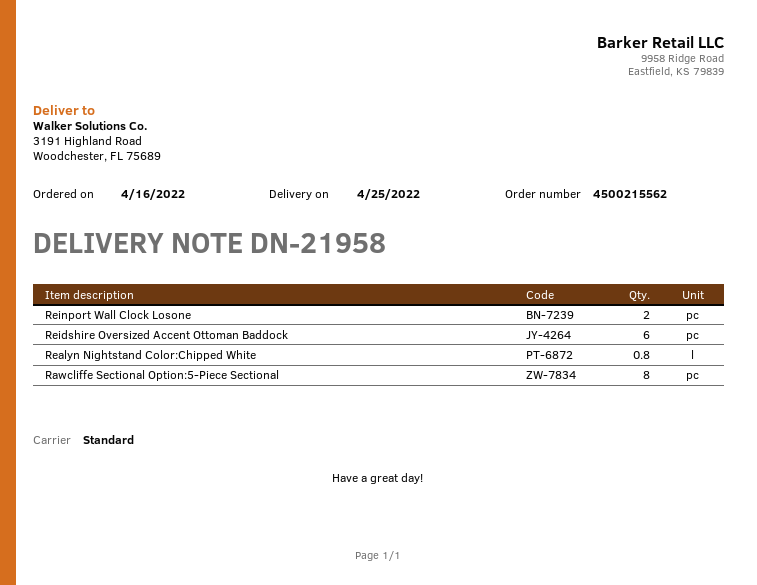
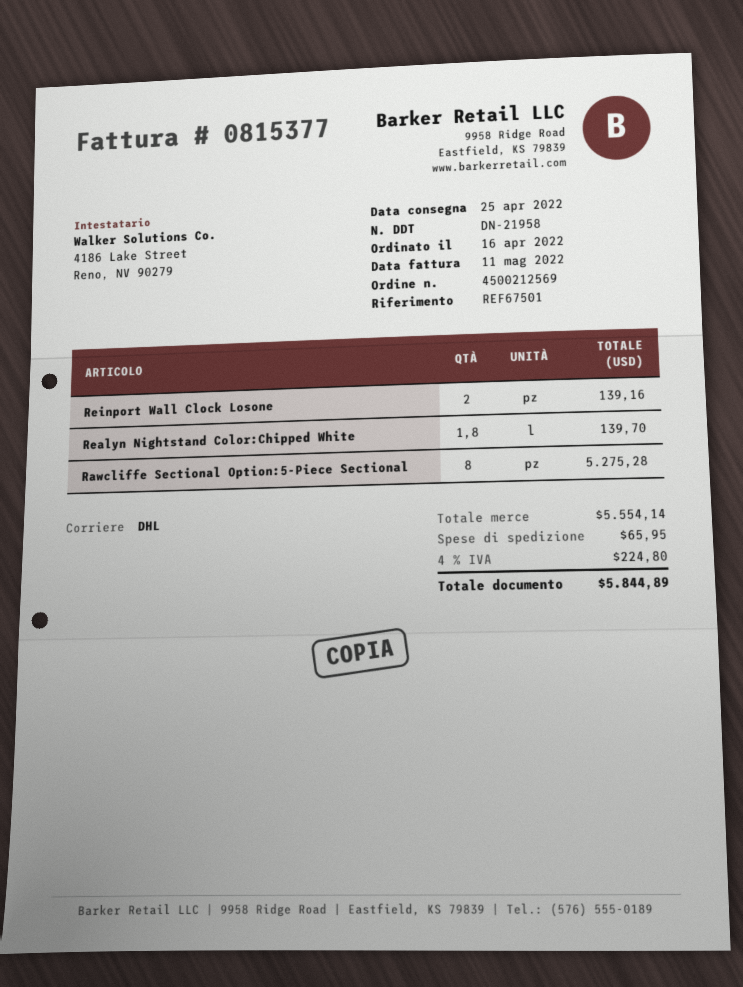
order number: 4500215562 -> 4500212569
shipping method: standard -> DHL
Reidshire Oversized Accent Ottoman Baddock: 6 -> none
Realyn Nightstand Color:Chipped White: 0.8 -> 1.8

